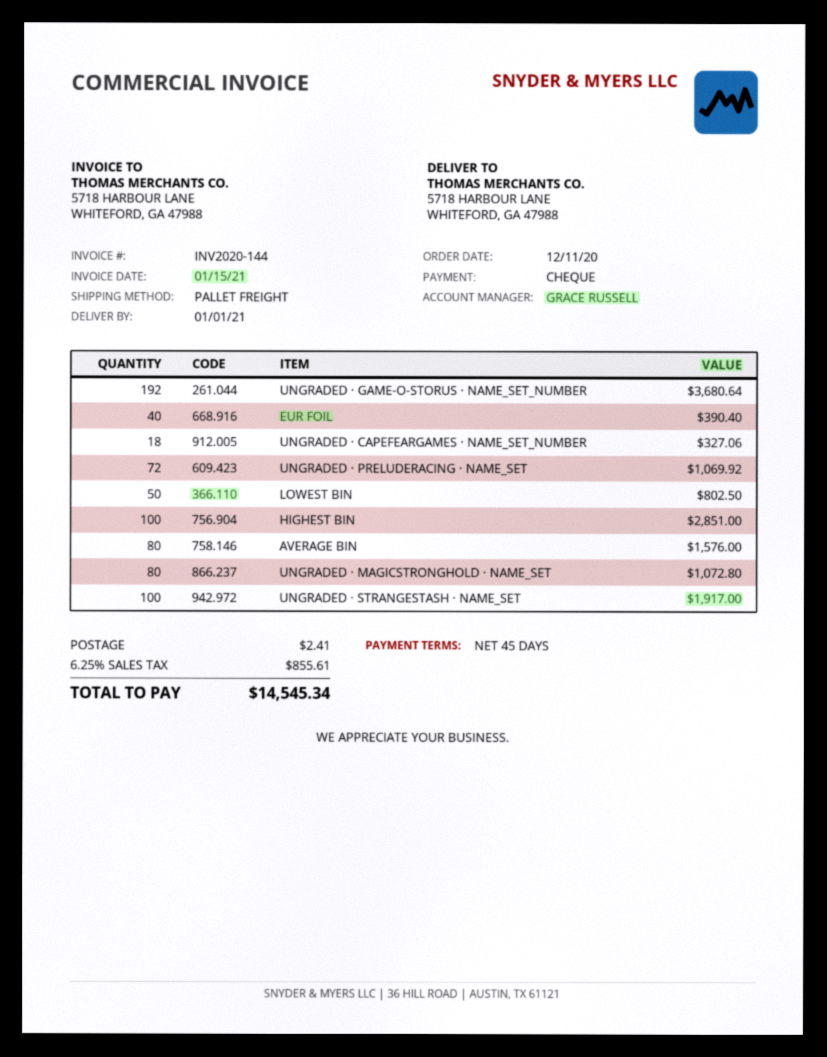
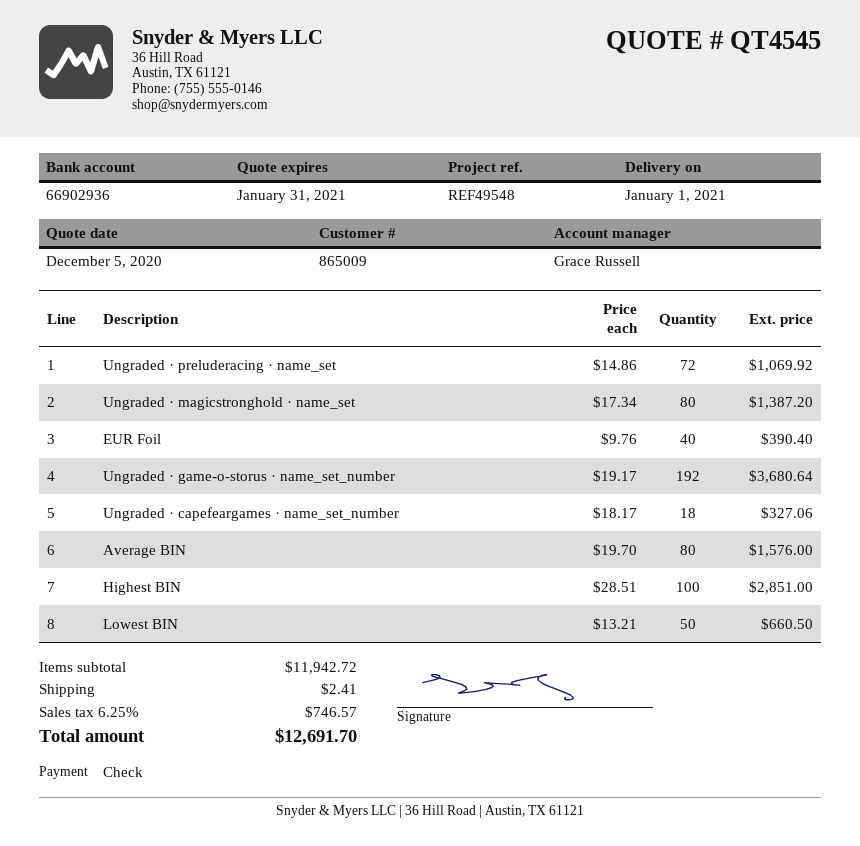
LOWEST BIN: 50 for 802.50 -> 50 for 660.50
UNGRADED · MAGICSTRONGHOLD · NAME_SET: 80 for 1072.80 -> 80 for 1387.20
UNGRADED · STRANGESTASH · NAME_SET: 100 for 1917.00 -> none
tax: 6.25% = 855.61 -> 6.25% = 746.57
total: 14545.34 -> 12691.70

